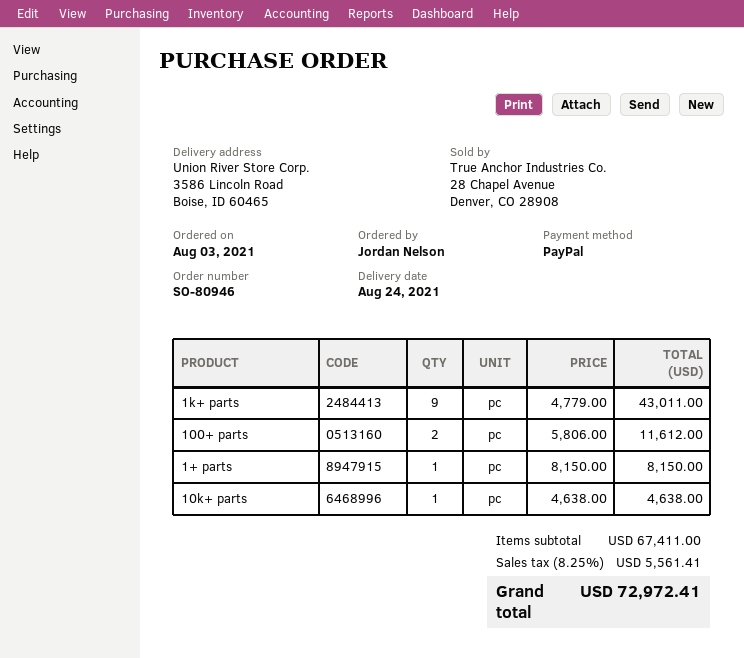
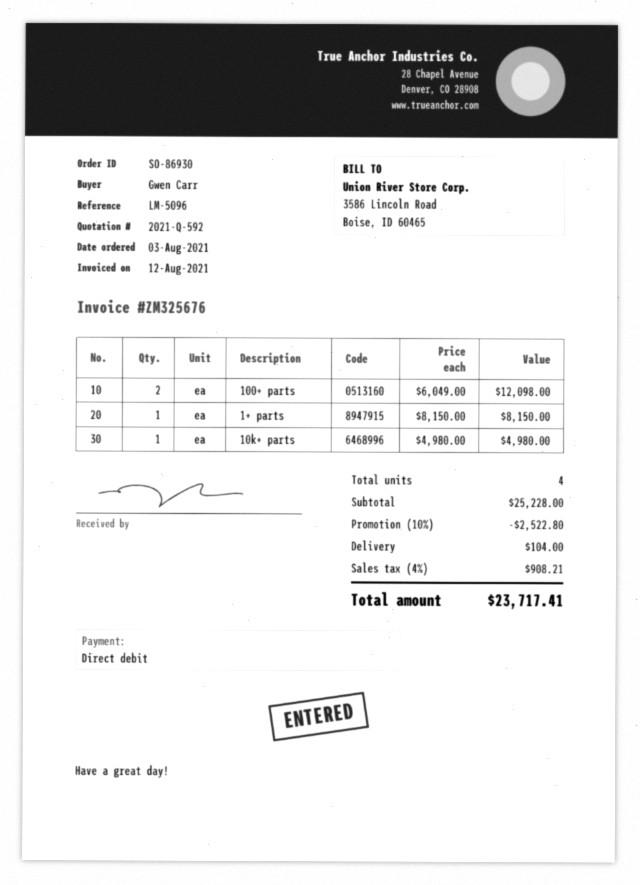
order number: SO-80946 -> SO-86930
ordered by: Jordan Nelson -> Gwen Carr
payment method: PayPal -> direct debit
1k+ parts: 9 x 4779.00 = 43011.00 -> none
100+ parts: 2 x 5806.00 = 11612.00 -> 2 x 6049.00 = 12098.00
10k+ parts: 1 x 4638.00 = 4638.00 -> 1 x 4980.00 = 4980.00
subtotal: 67411.00 -> 25228.00
discount: none -> 10% = 2522.80
shipping: none -> 104.00
tax: 8.25% = 5561.41 -> 4% = 908.21
total: 72972.41 -> 23717.41

